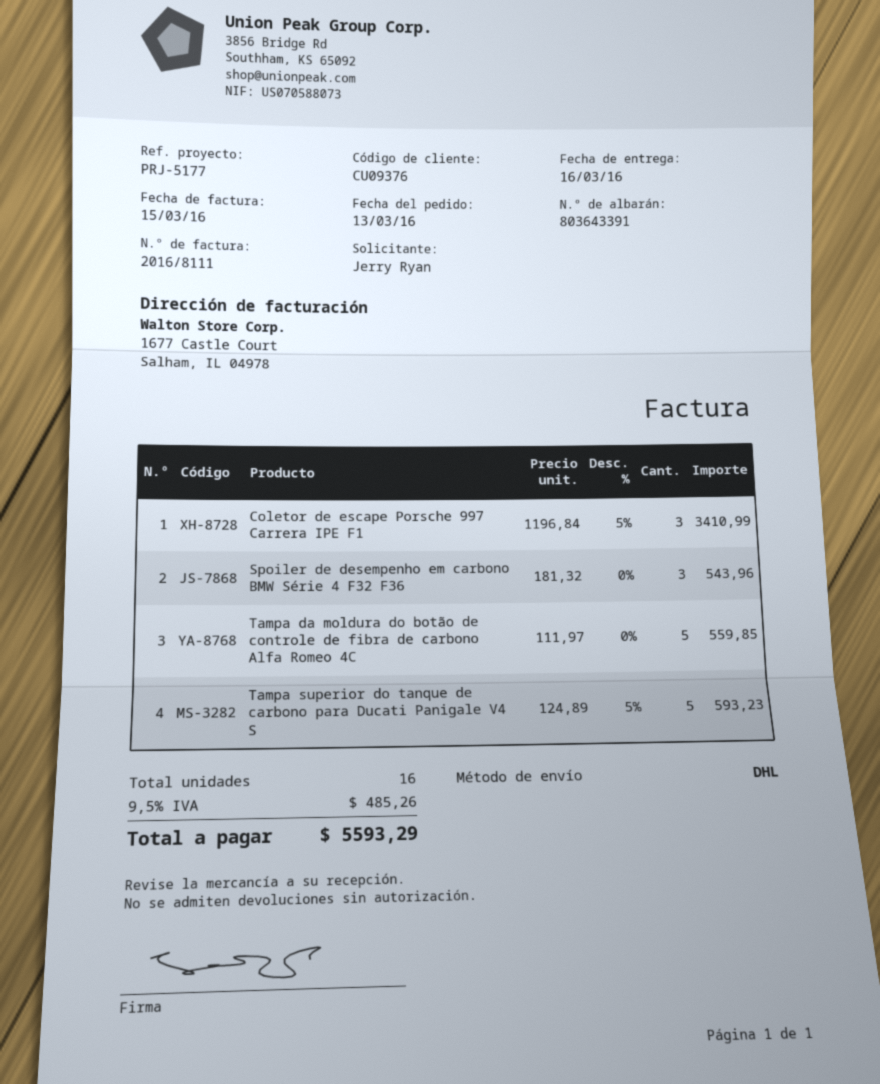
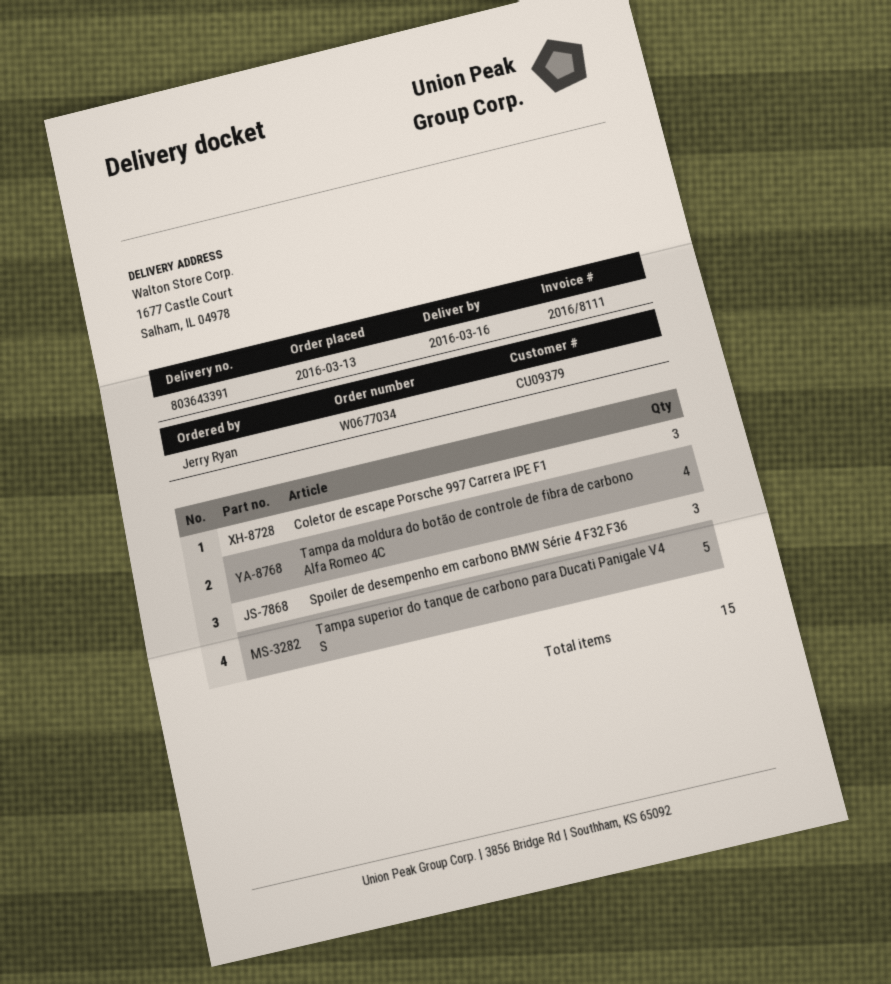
customer number: CU09376 -> CU09379
Tampa da moldura do botão de controle de fibra de carbono Alfa Romeo 4C: 5 -> 4
total quantity: 16 -> 15

